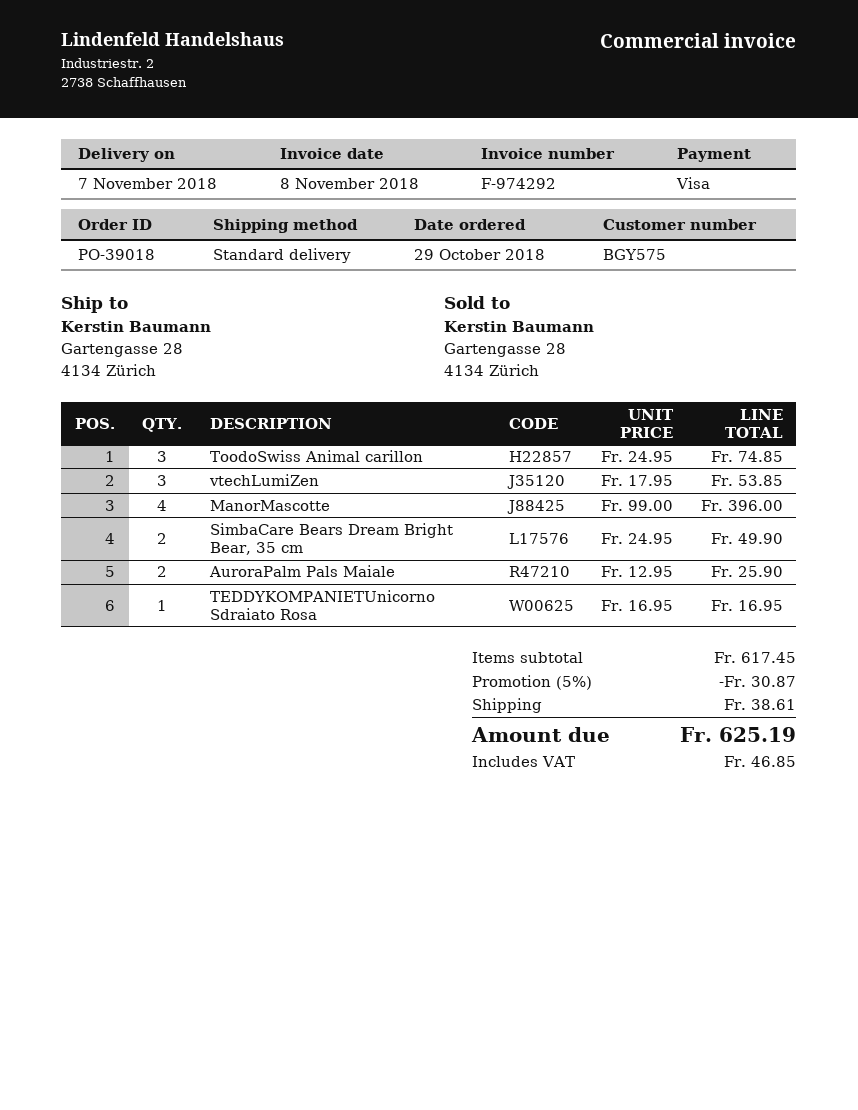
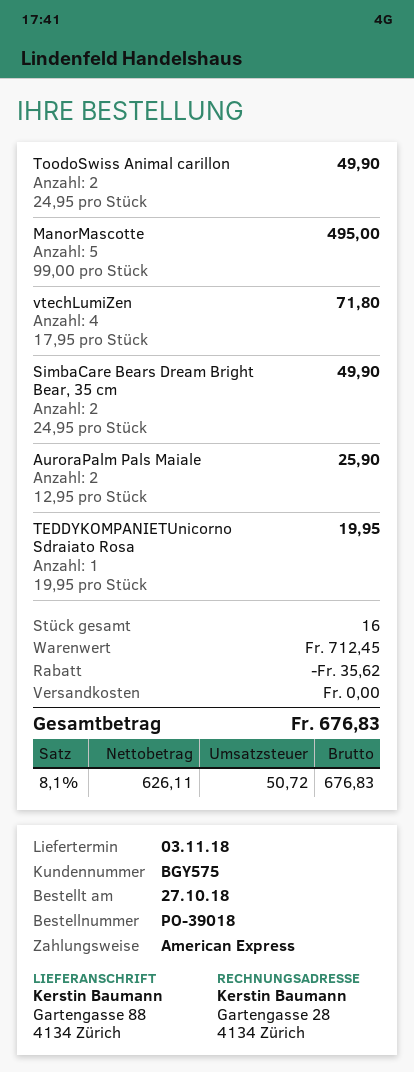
order date: 2018-10-29 -> 2018-10-27
delivery date: 2018-11-07 -> 2018-11-03
payment method: Visa -> American Express
ship to: Gartengasse 28, 4134 Zürich -> Gartengasse 88, 4134 Zürich
ToodoSwiss Animal carillon: 3 x 24.95 = 74.85 -> 2 x 24.95 = 49.90
vtechLumiZen: 3 x 17.95 = 53.85 -> 4 x 17.95 = 71.80
ManorMascotte: 4 x 99.00 = 396.00 -> 5 x 99.00 = 495.00
TEDDYKOMPANIETUnicorno Sdraiato Rosa: 1 x 16.95 = 16.95 -> 1 x 19.95 = 19.95
subtotal: 617.45 -> 712.45
discount: 30.87 -> 35.62
shipping: 38.61 -> 0.00
tax: 46.85 -> 50.72
total: 625.19 -> 676.83

